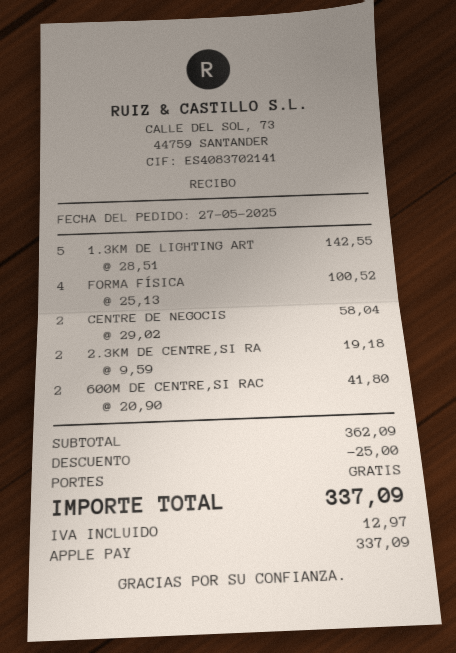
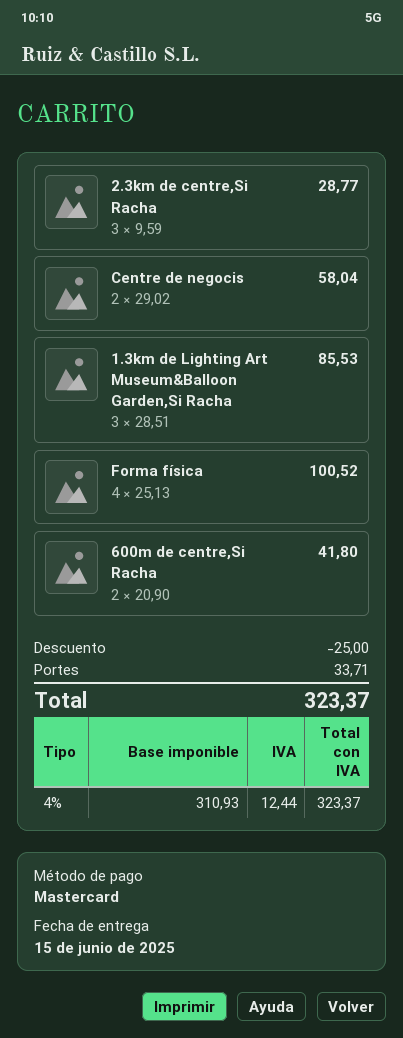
payment method: Apple Pay -> Mastercard
1.3KM DE LIGHTING ART: 5 x 28.51 = 142.55 -> 3 x 28.51 = 85.53
2.3KM DE CENTRE,SI RA: 2 x 9.59 = 19.18 -> 3 x 9.59 = 28.77
shipping: 0.00 -> 33.71
tax: 12.97 -> 12.44
total: 337.09 -> 323.37

